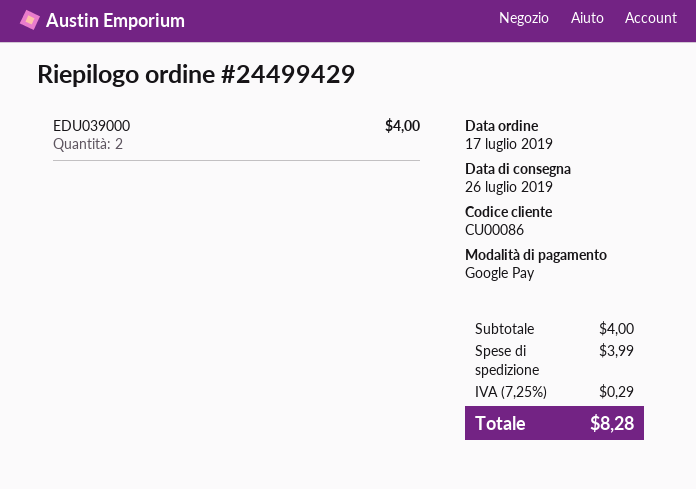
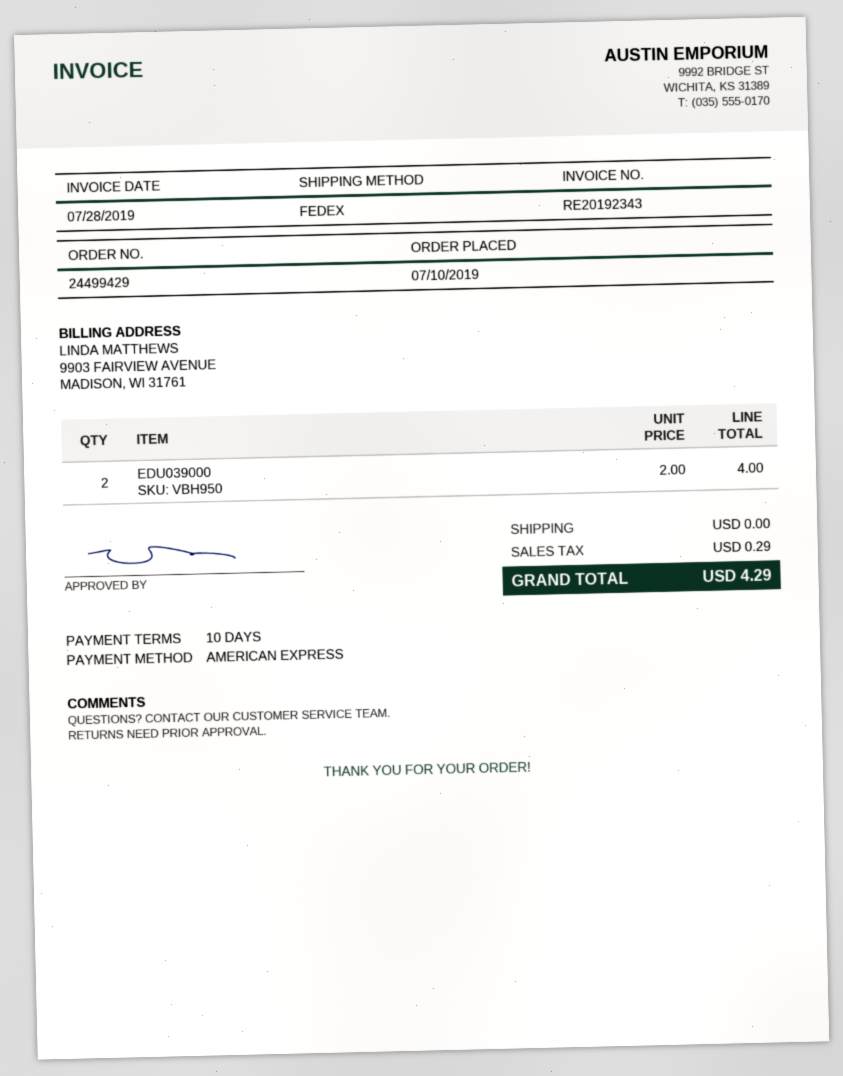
order date: 2019-07-17 -> 2019-07-10
payment method: Google Pay -> American Express
shipping: 3.99 -> 0.00
total: 8.28 -> 4.29

